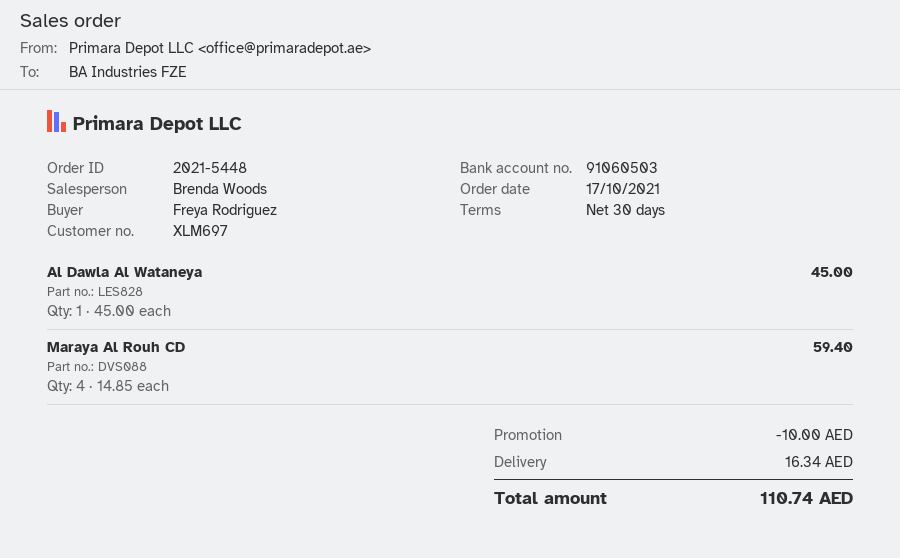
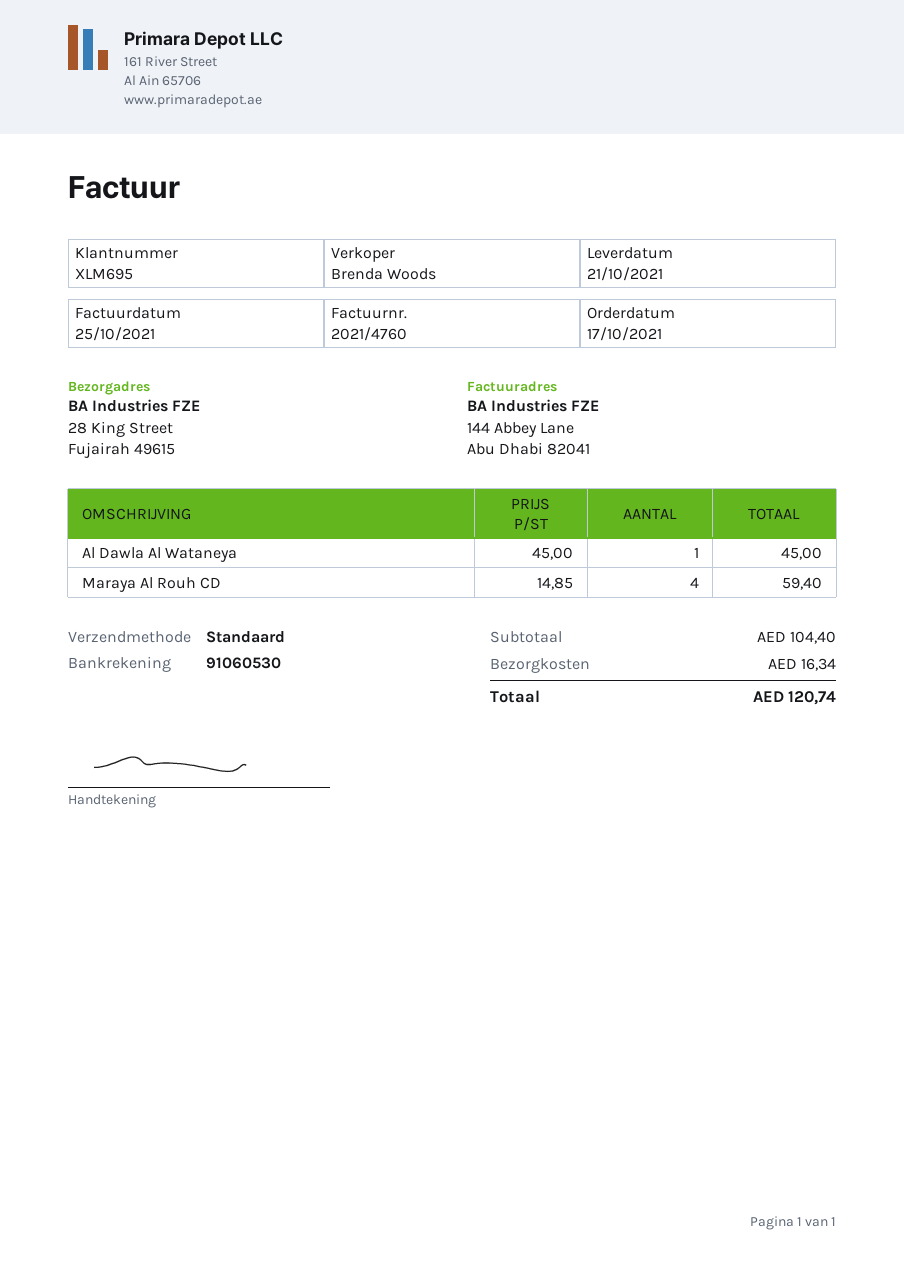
customer number: XLM697 -> XLM695
bank account: 91060503 -> 91060530
discount: 10.00 -> none
total: 110.74 -> 120.74

